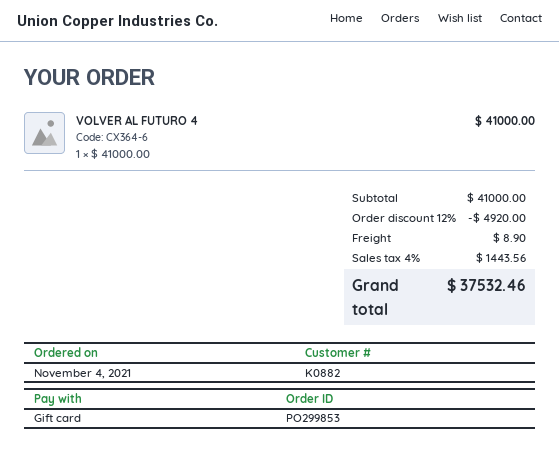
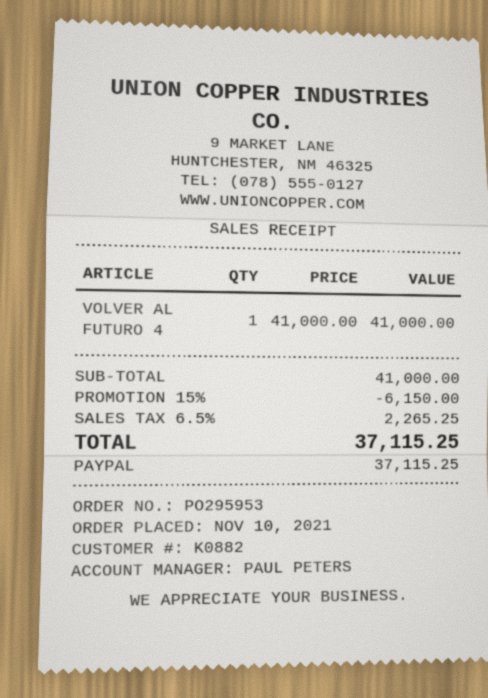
order number: PO299853 -> PO295953
order date: 2021-11-04 -> 2021-11-10
payment method: gift card -> PayPal
discount: 12% = 4920.00 -> 15% = 6150.00
shipping: 8.90 -> none
tax: 4% = 1443.56 -> 6.5% = 2265.25
total: 37532.46 -> 37115.25

